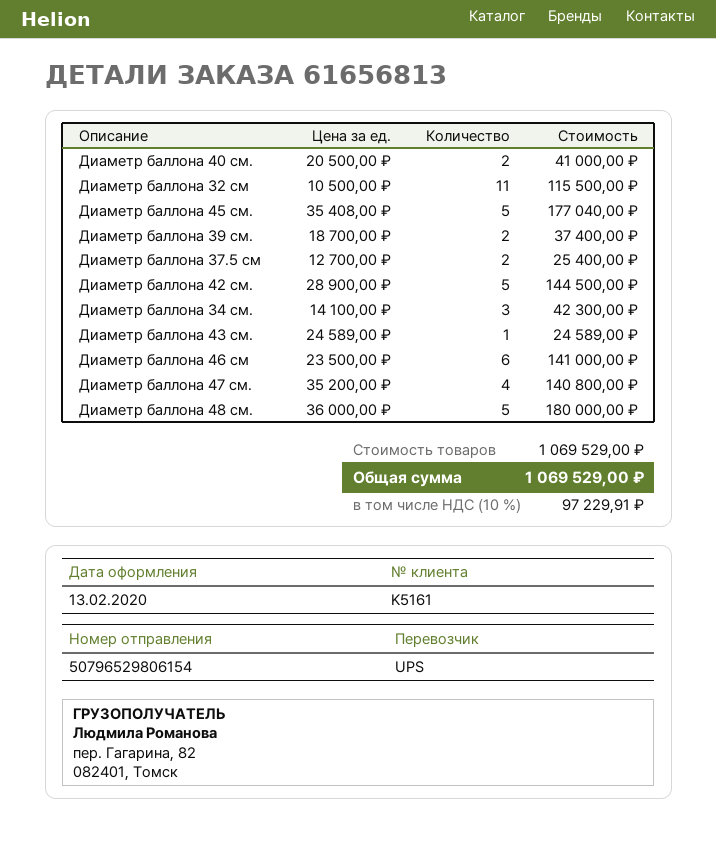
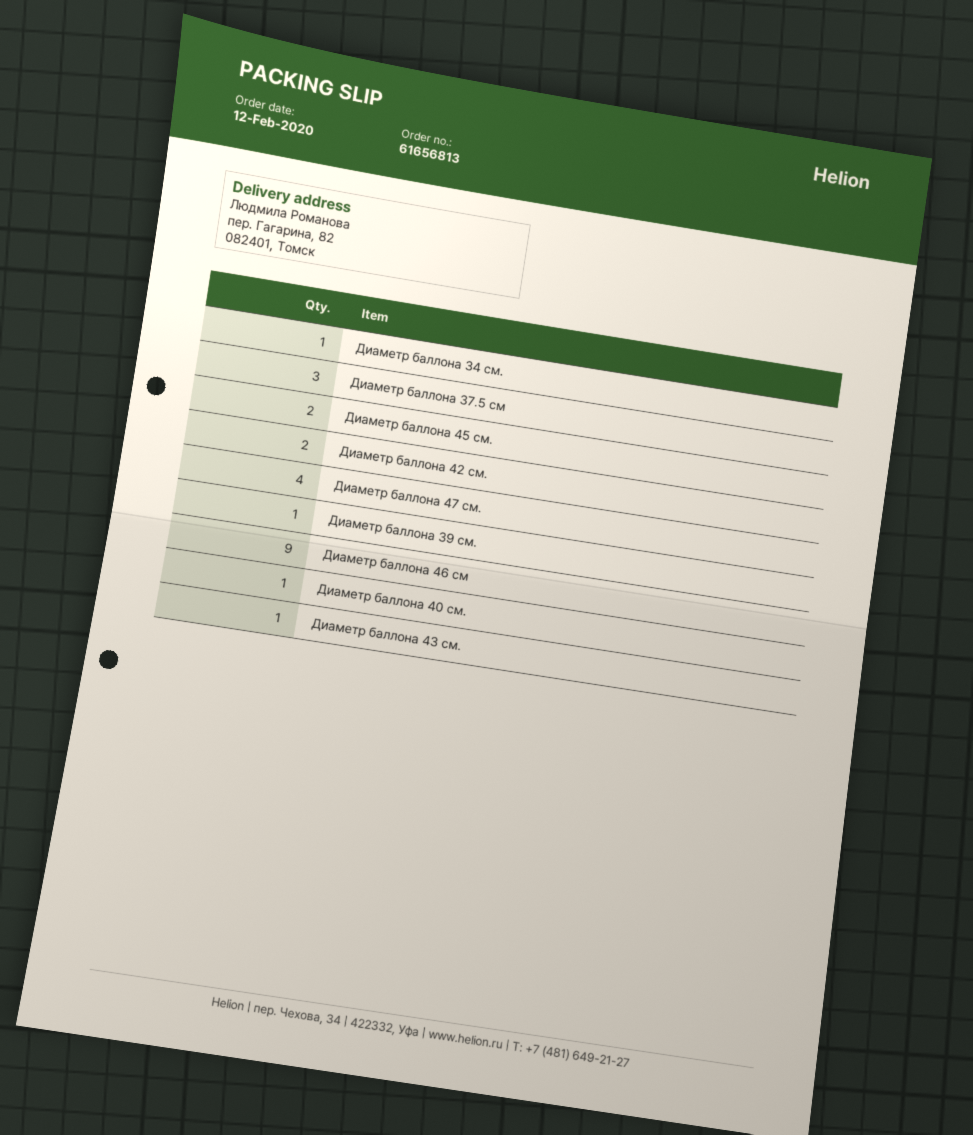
order date: 2020-02-13 -> 2020-02-12
Диаметр баллона 40 см.: 2 -> 1
Диаметр баллона 32 см: 11 -> none
Диаметр баллона 45 см.: 5 -> 2
Диаметр баллона 39 см.: 2 -> 1
Диаметр баллона 37.5 см: 2 -> 3
Диаметр баллона 42 см.: 5 -> 2
Диаметр баллона 34 см.: 3 -> 1
Диаметр баллона 46 см: 6 -> 9
Диаметр баллона 48 см.: 5 -> none

